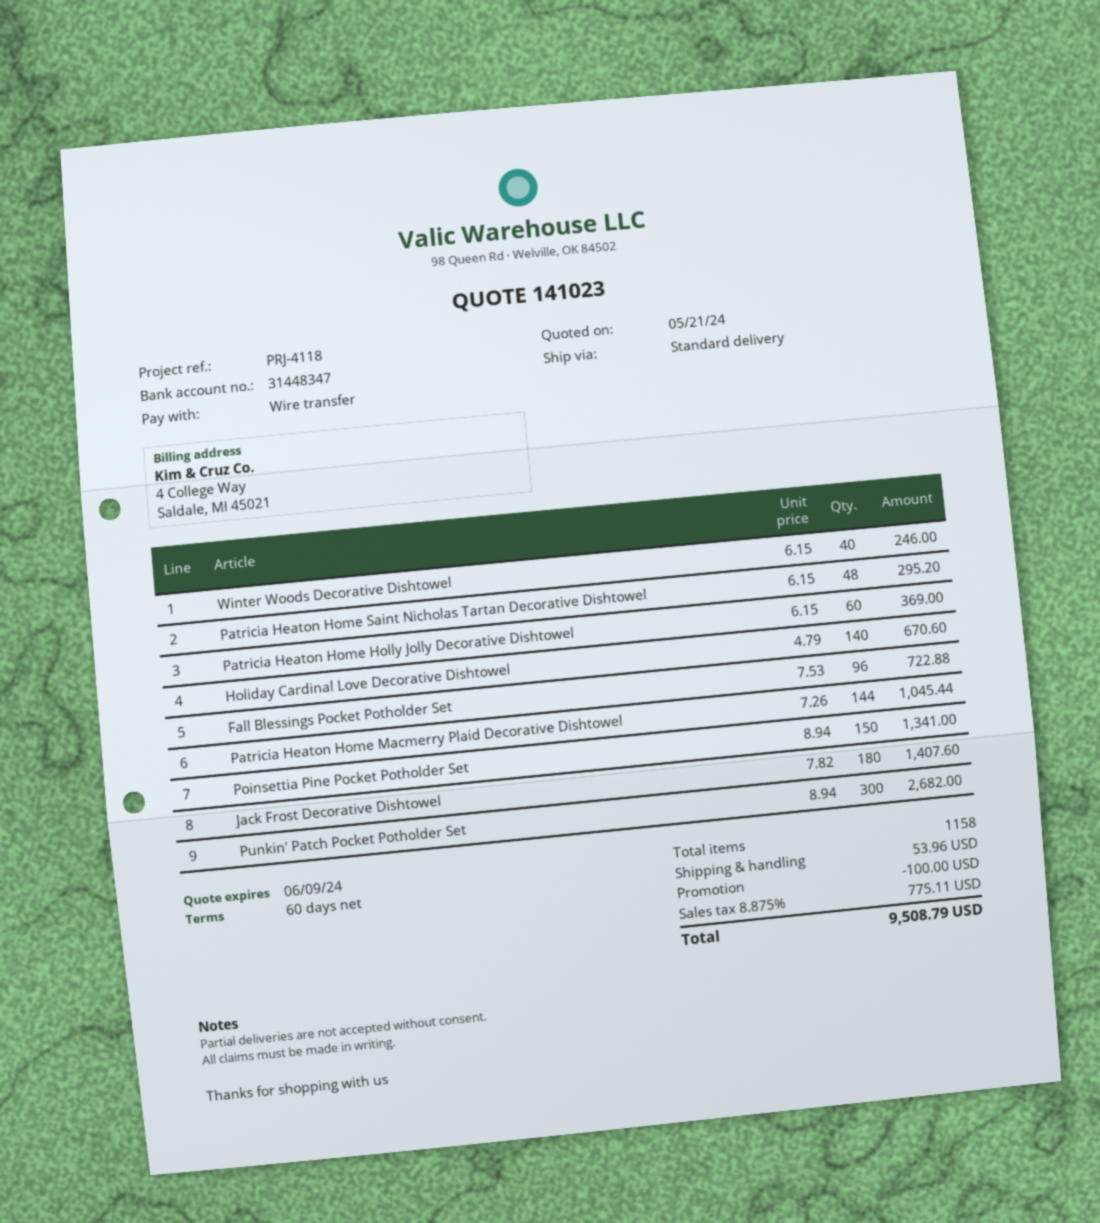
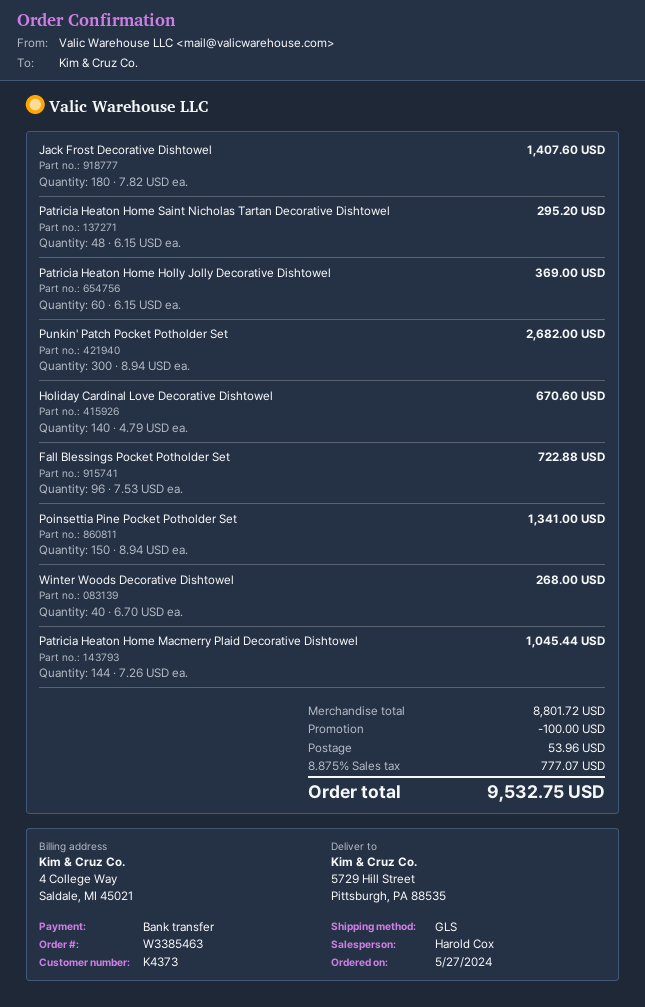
shipping method: standard -> GLS
Winter Woods Decorative Dishtowel: 40 x 6.15 = 246.00 -> 40 x 6.70 = 268.00
tax: 8.875% = 775.11 -> 8.875% = 777.07
total: 9508.79 -> 9532.75

